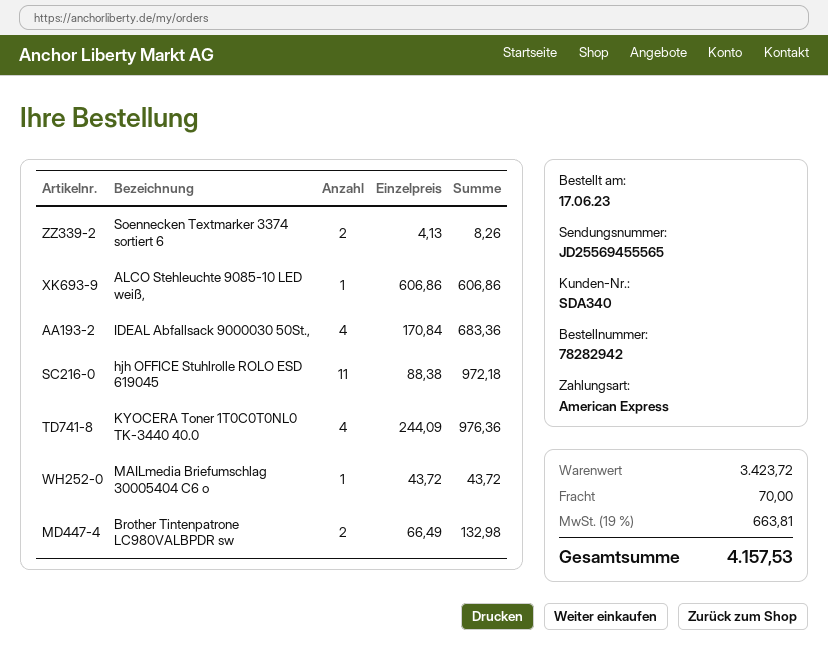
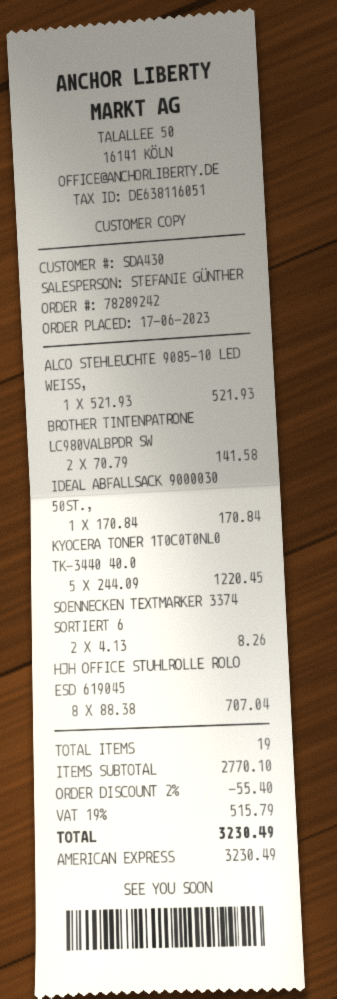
order number: 78282942 -> 78289242
customer number: SDA340 -> SDA430
ALCO Stehleuchte 9085-10 LED weiß,: 1 x 606.86 = 606.86 -> 1 x 521.93 = 521.93
IDEAL Abfallsack 9000030 50St.,: 4 x 170.84 = 683.36 -> 1 x 170.84 = 170.84
hjh OFFICE Stuhlrolle ROLO ESD 619045: 11 x 88.38 = 972.18 -> 8 x 88.38 = 707.04
KYOCERA Toner 1T0C0T0NL0 TK-3440 40.0: 4 x 244.09 = 976.36 -> 5 x 244.09 = 1220.45
MAILmedia Briefumschlag 30005404 C6 o: 1 x 43.72 = 43.72 -> none
Brother Tintenpatrone LC980VALBPDR sw: 2 x 66.49 = 132.98 -> 2 x 70.79 = 141.58
subtotal: 3423.72 -> 2770.10
discount: none -> 2% = 55.40
shipping: 70.00 -> none
tax: 19% = 663.81 -> 19% = 515.79
total: 4157.53 -> 3230.49

